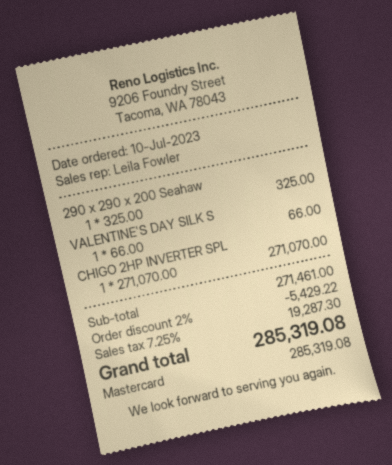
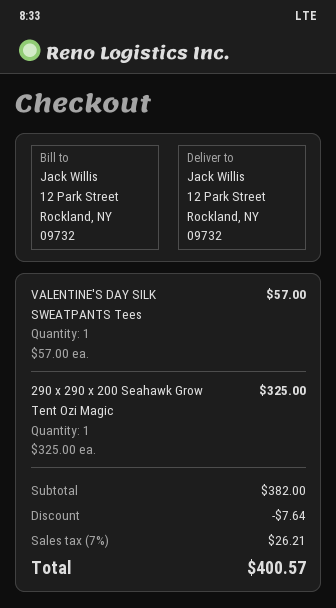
VALENTINE'S DAY SILK S: 1 x 66.00 = 66.00 -> 1 x 57.00 = 57.00
CHIGO 2HP INVERTER SPL: 1 x 271070.00 = 271070.00 -> none
subtotal: 271461.00 -> 382.00
discount: 5429.22 -> 7.64
tax: 7.25% = 19287.30 -> 7% = 26.21
total: 285319.08 -> 400.57

